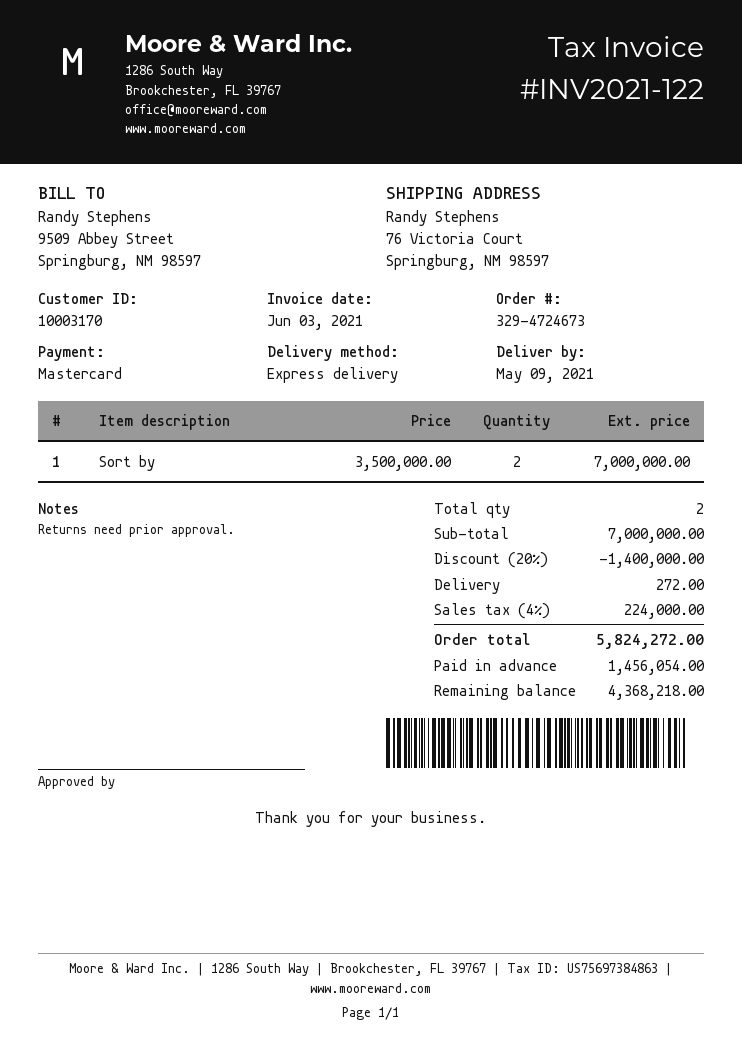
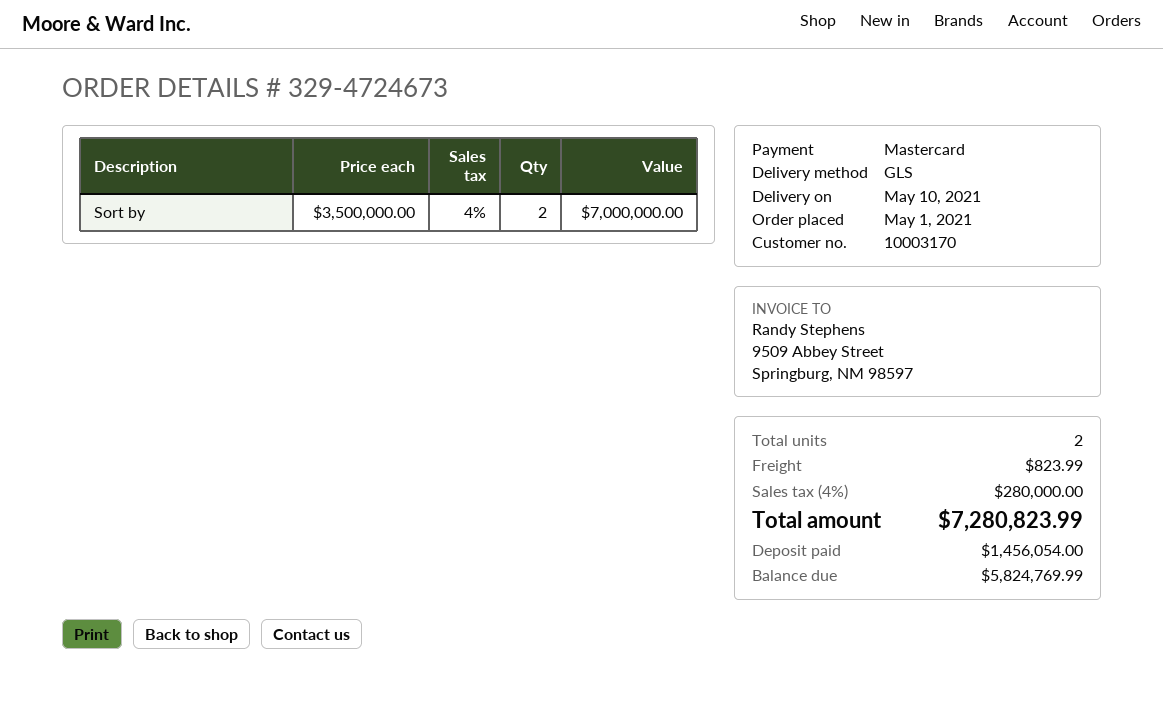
delivery date: 2021-05-09 -> 2021-05-10
shipping method: express -> GLS
discount: 20% = 1400000.00 -> none
shipping: 272.00 -> 823.99
tax: 4% = 224000.00 -> 4% = 280000.00
total: 5824272.00 -> 7280823.99
balance: 4368218.00 -> 5824769.99

